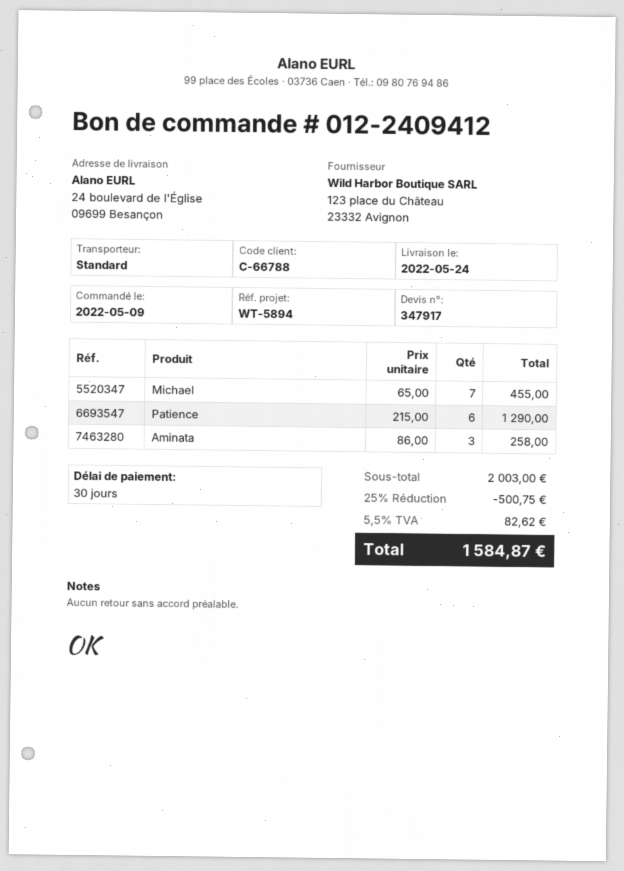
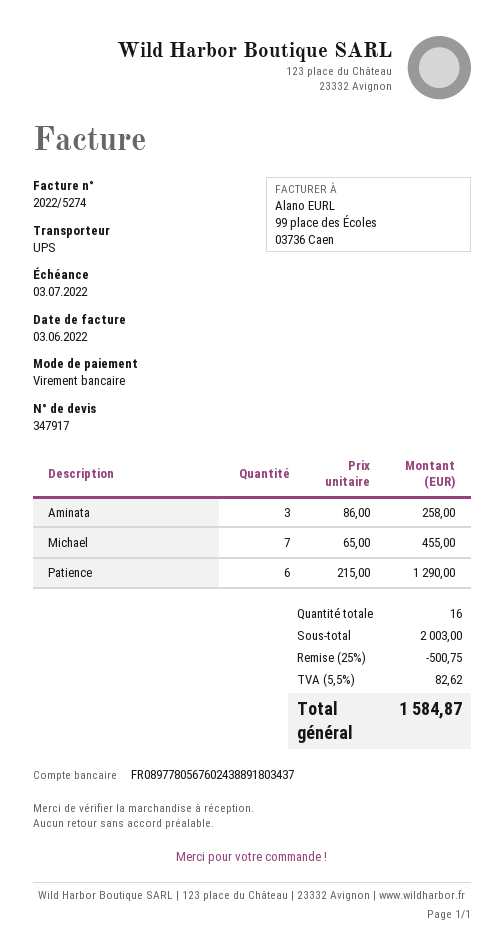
shipping method: standard -> UPS

